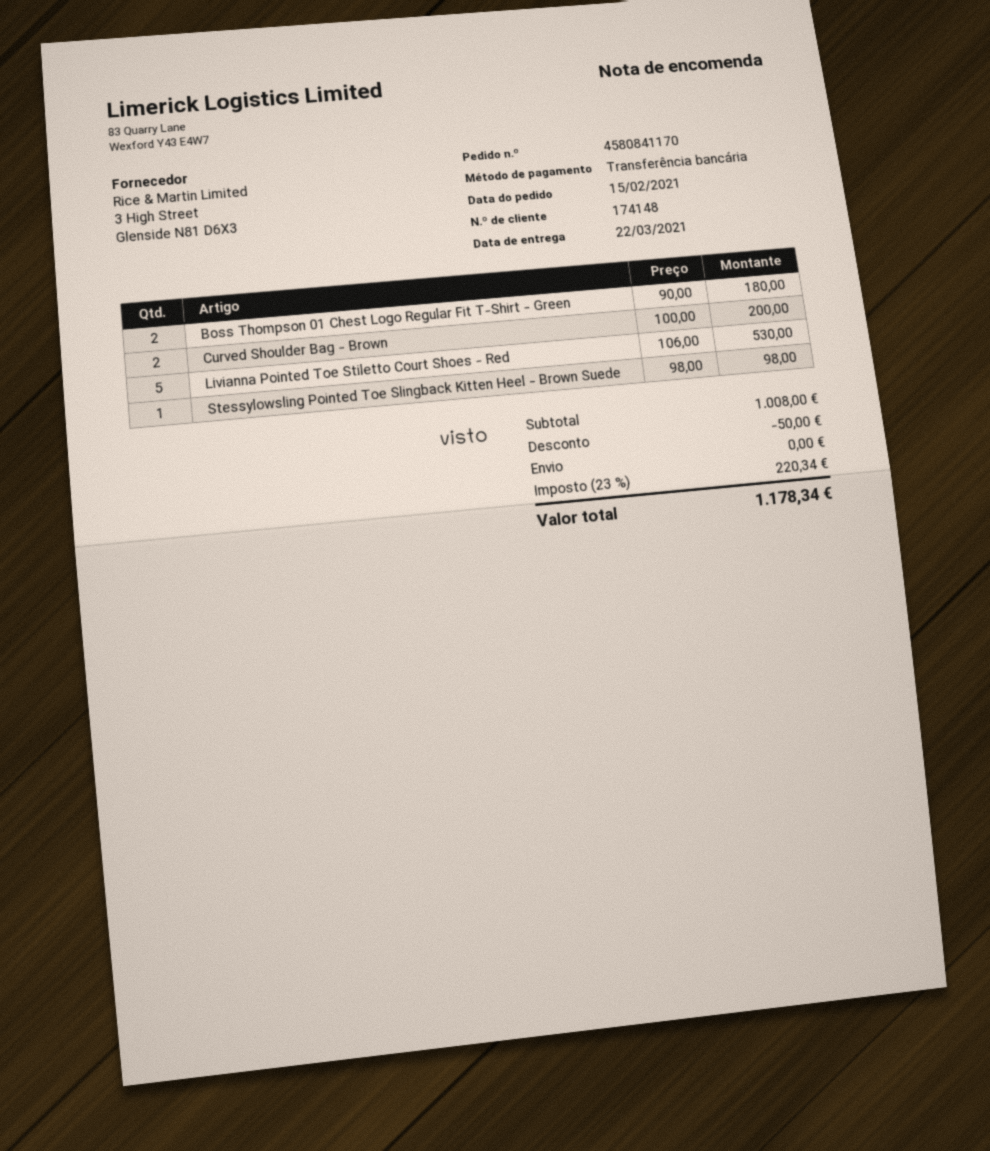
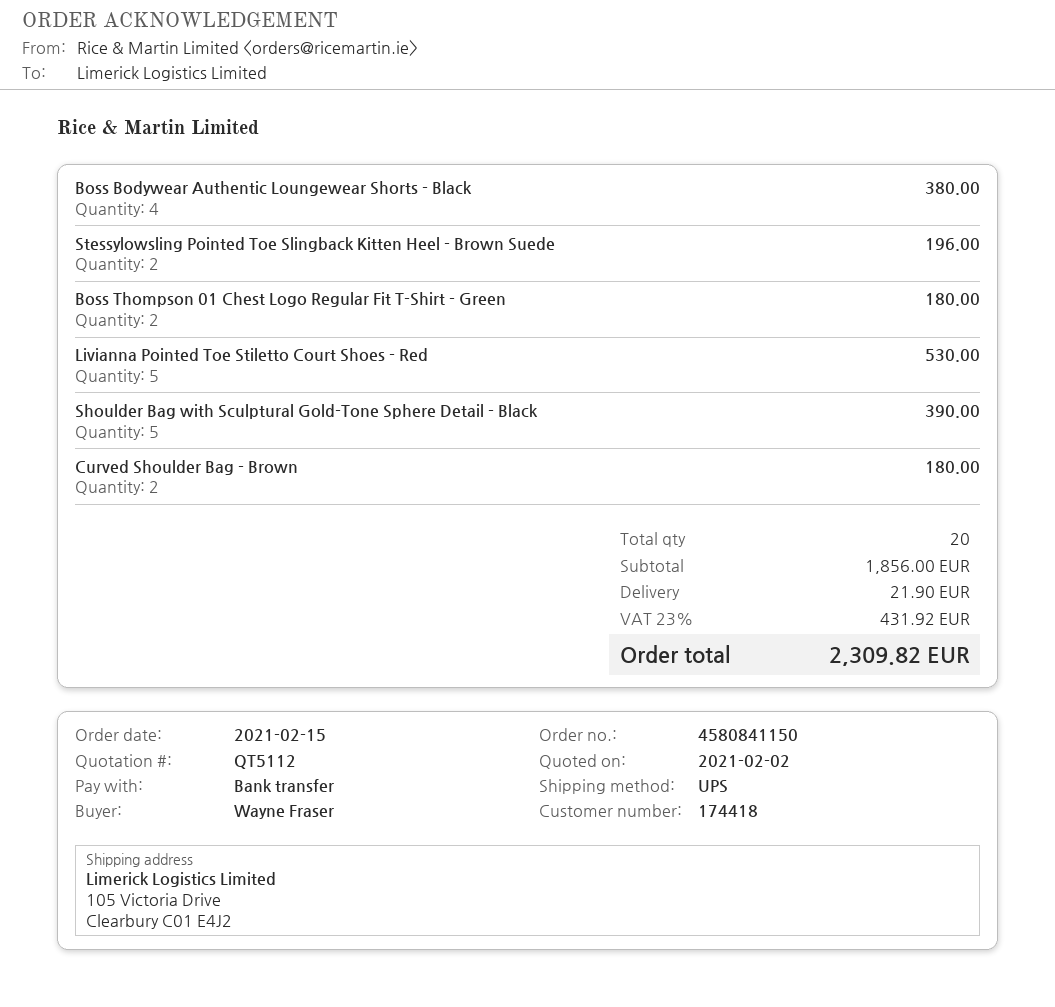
order number: 4580841170 -> 4580841150
customer number: 174148 -> 174418
Curved Shoulder Bag - Brown: 2 for 200.00 -> 2 for 180.00
Stessylowsling Pointed Toe Slingback Kitten Heel - Brown Suede: 1 for 98.00 -> 2 for 196.00
Boss Bodywear Authentic Loungewear Shorts - Black: none -> 4 for 380.00
Shoulder Bag with Sculptural Gold-Tone Sphere Detail - Black: none -> 5 for 390.00
subtotal: 1008.00 -> 1856.00
discount: 50.00 -> none
shipping: 0.00 -> 21.90
tax: 23% = 220.34 -> 23% = 431.92
total: 1178.34 -> 2309.82

